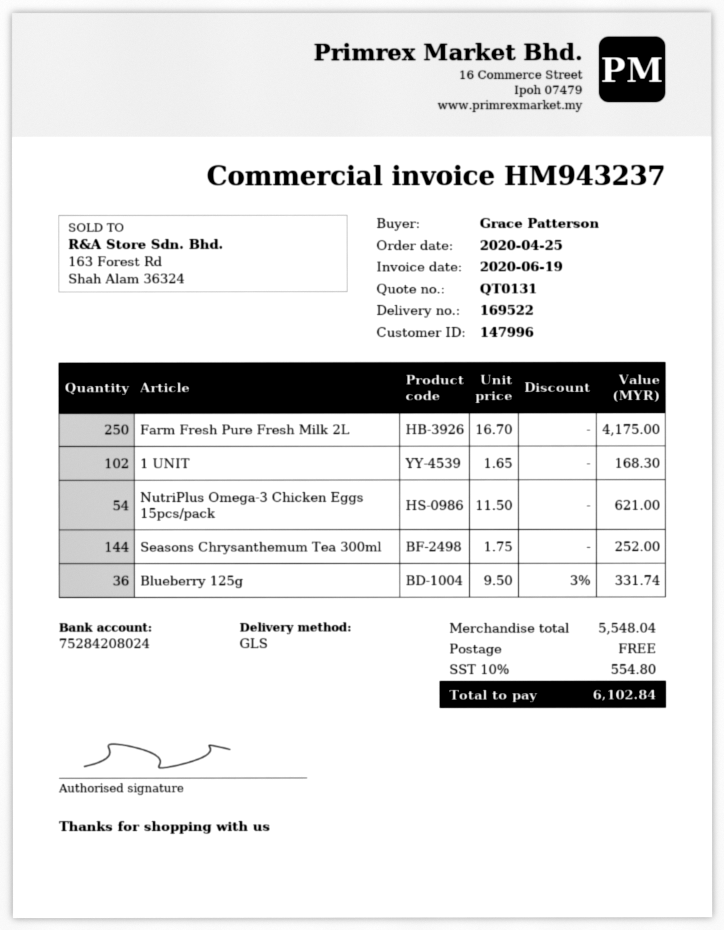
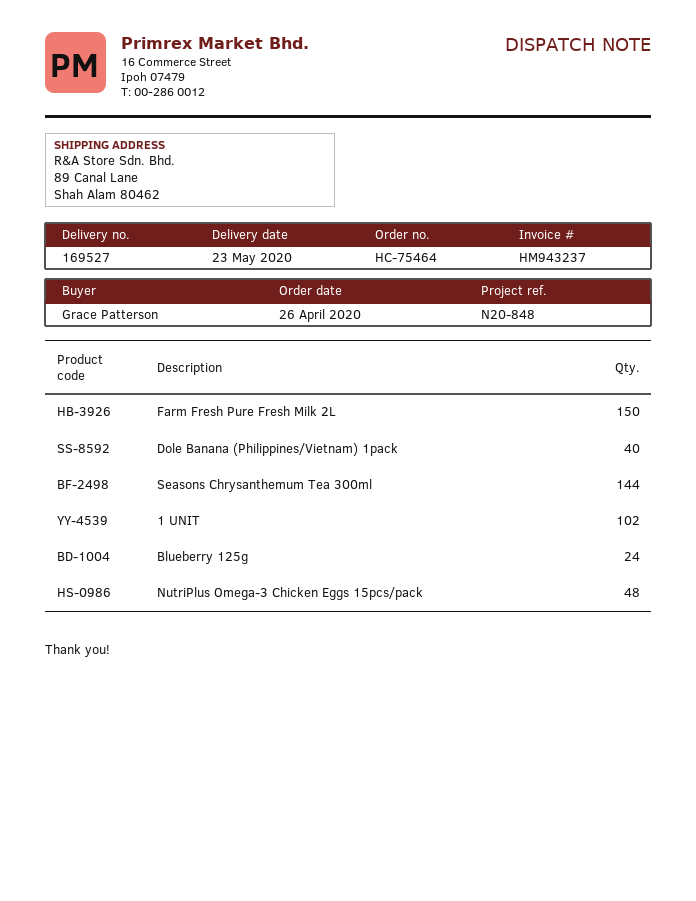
order date: 2020-04-25 -> 2020-04-26
delivery note number: 169522 -> 169527
Farm Fresh Pure Fresh Milk 2L: 250 -> 150
NutriPlus Omega-3 Chicken Eggs 15pcs/pack: 54 -> 48
Blueberry 125g: 36 -> 24
Dole Banana (Philippines/Vietnam) 1pack: none -> 40

